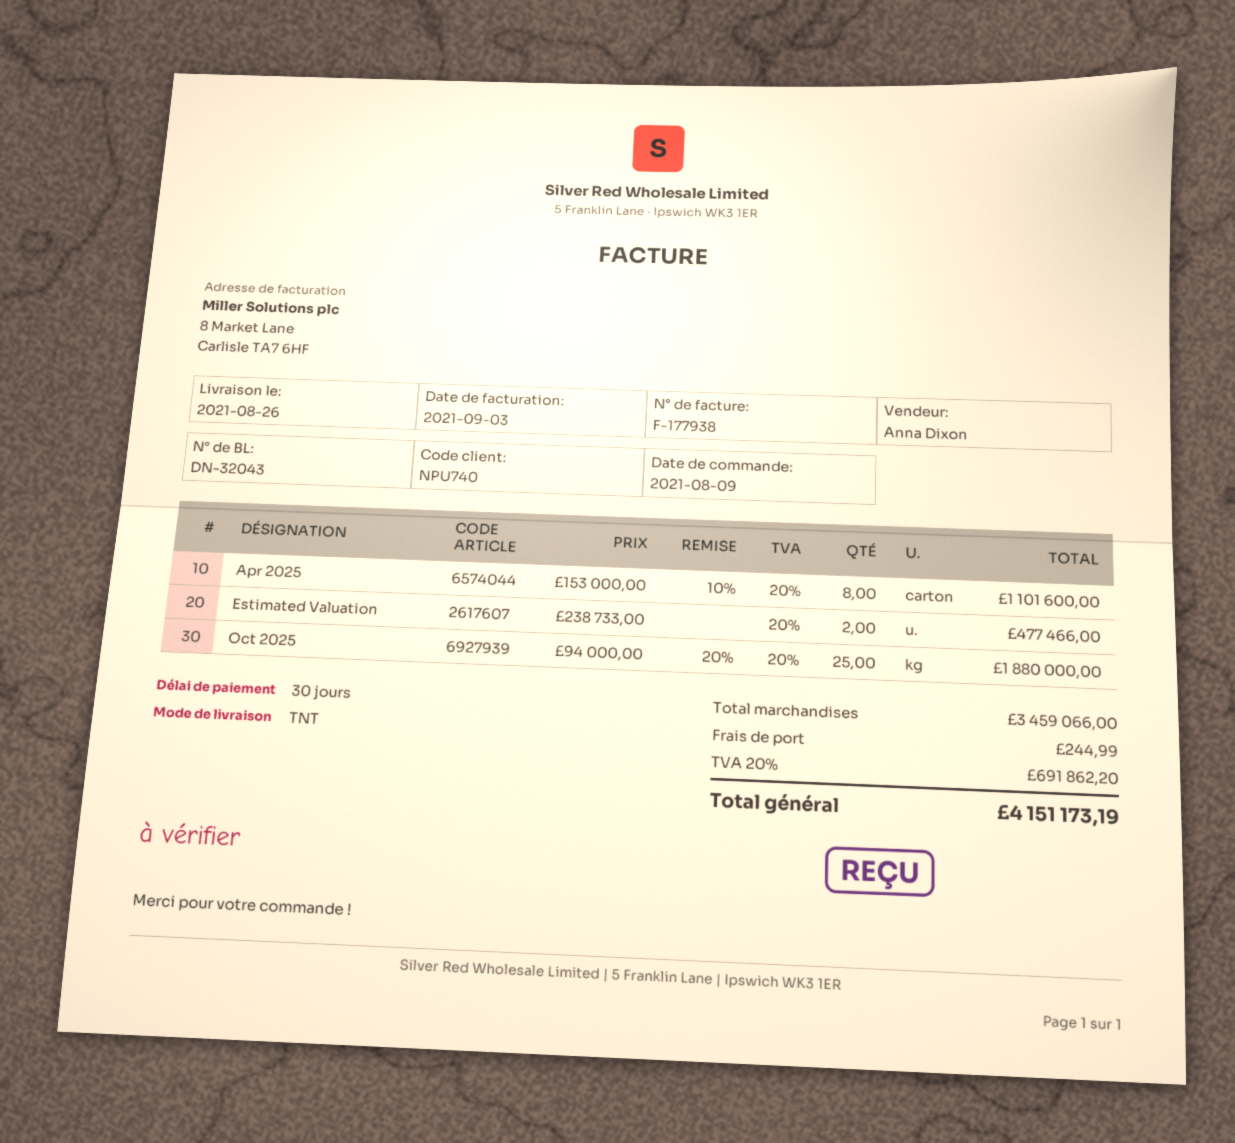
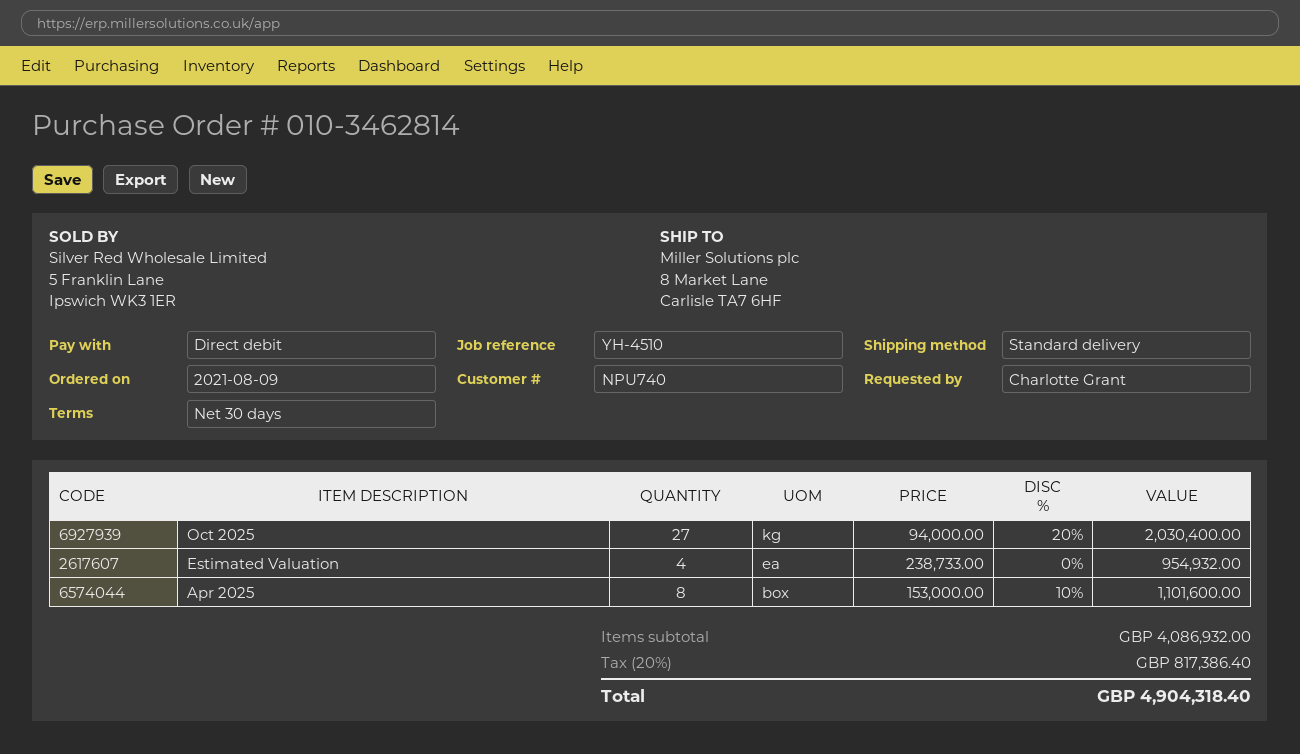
shipping method: TNT -> standard
Estimated Valuation: 2 x 238733.00 = 477466.00 -> 4 x 238733.00 = 954932.00
Oct 2025: 25 x 94000.00 - 20% = 1880000.00 -> 27 x 94000.00 - 20% = 2030400.00
subtotal: 3459066.00 -> 4086932.00
shipping: 244.99 -> none
tax: 20% = 691862.20 -> 20% = 817386.40
total: 4151173.19 -> 4904318.40

